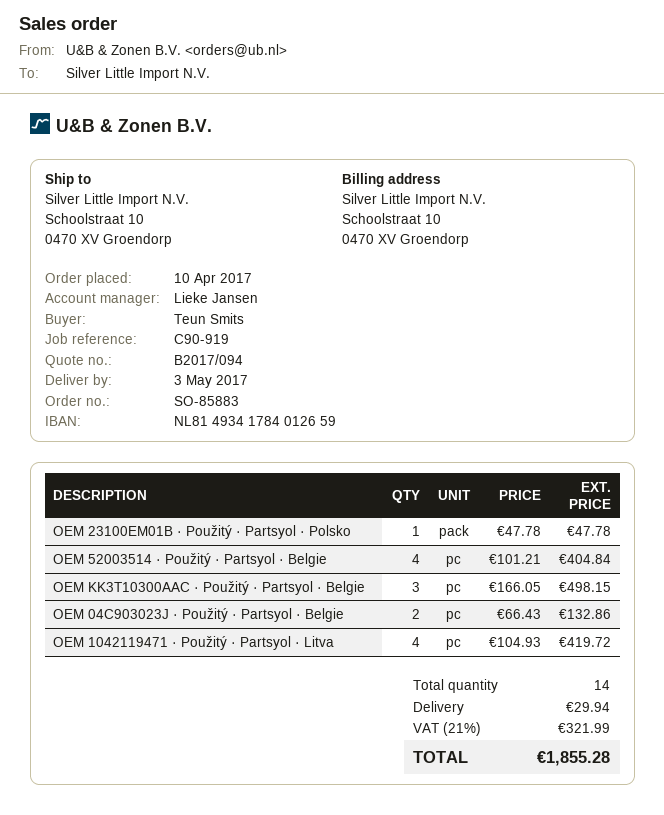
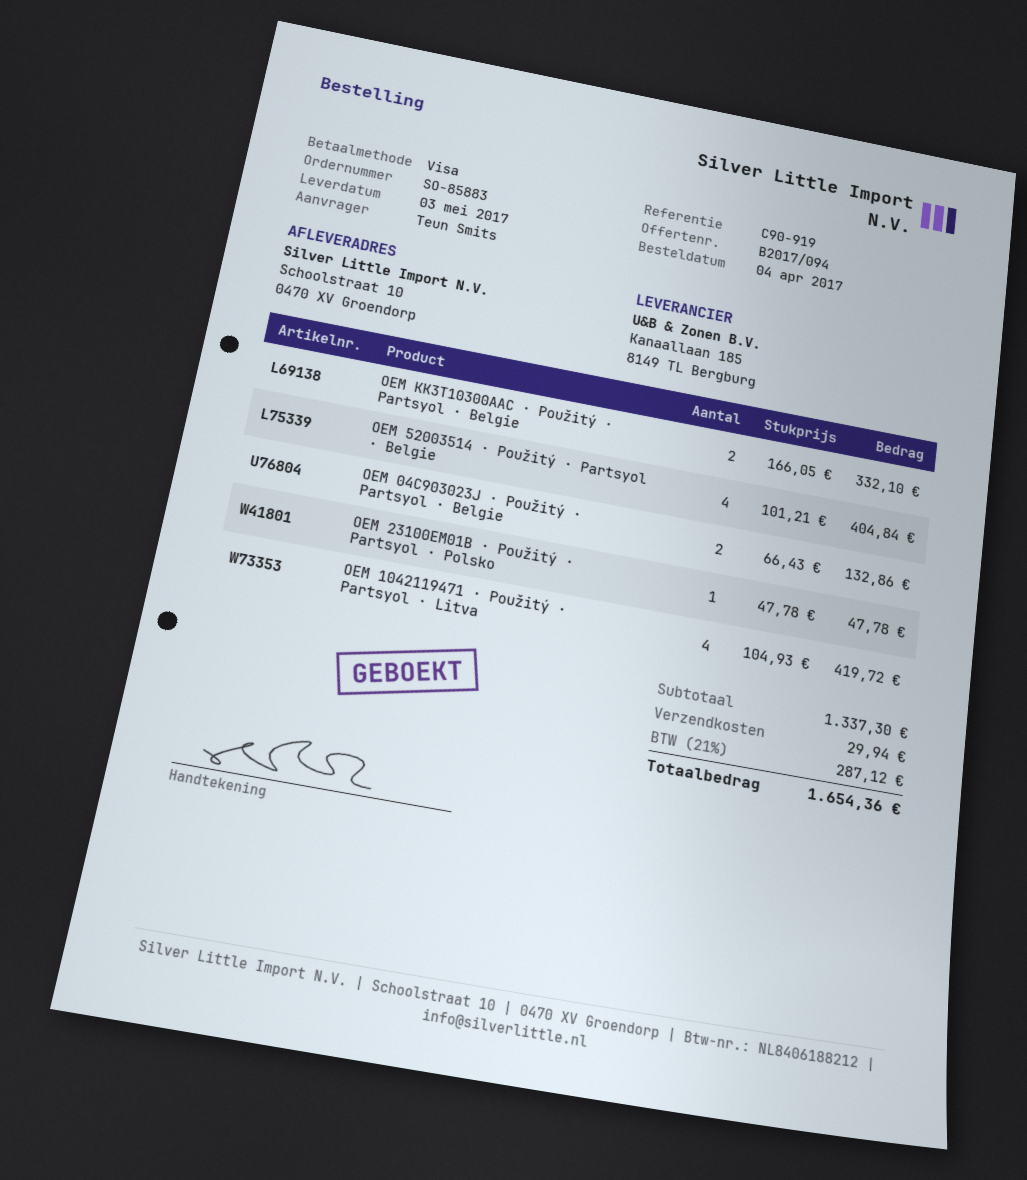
order date: 2017-04-10 -> 2017-04-04
OEM KK3T10300AAC · Použitý · Partsyol · Belgie: 3 x 166.05 = 498.15 -> 2 x 166.05 = 332.10
tax: 21% = 321.99 -> 21% = 287.12
total: 1855.28 -> 1654.36

